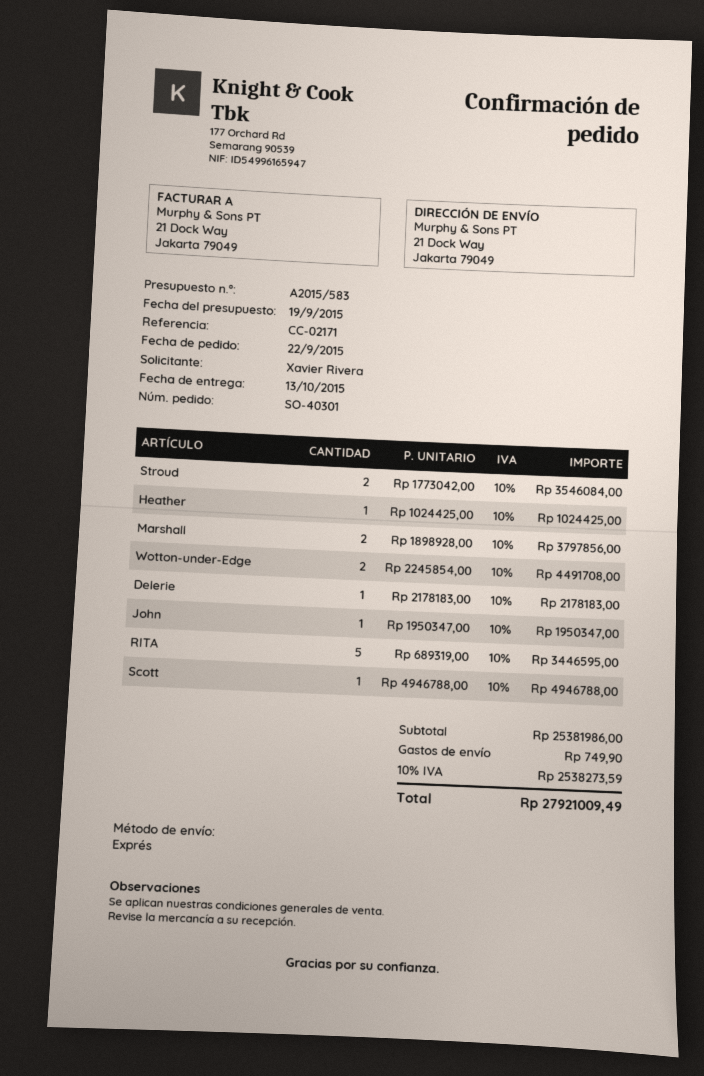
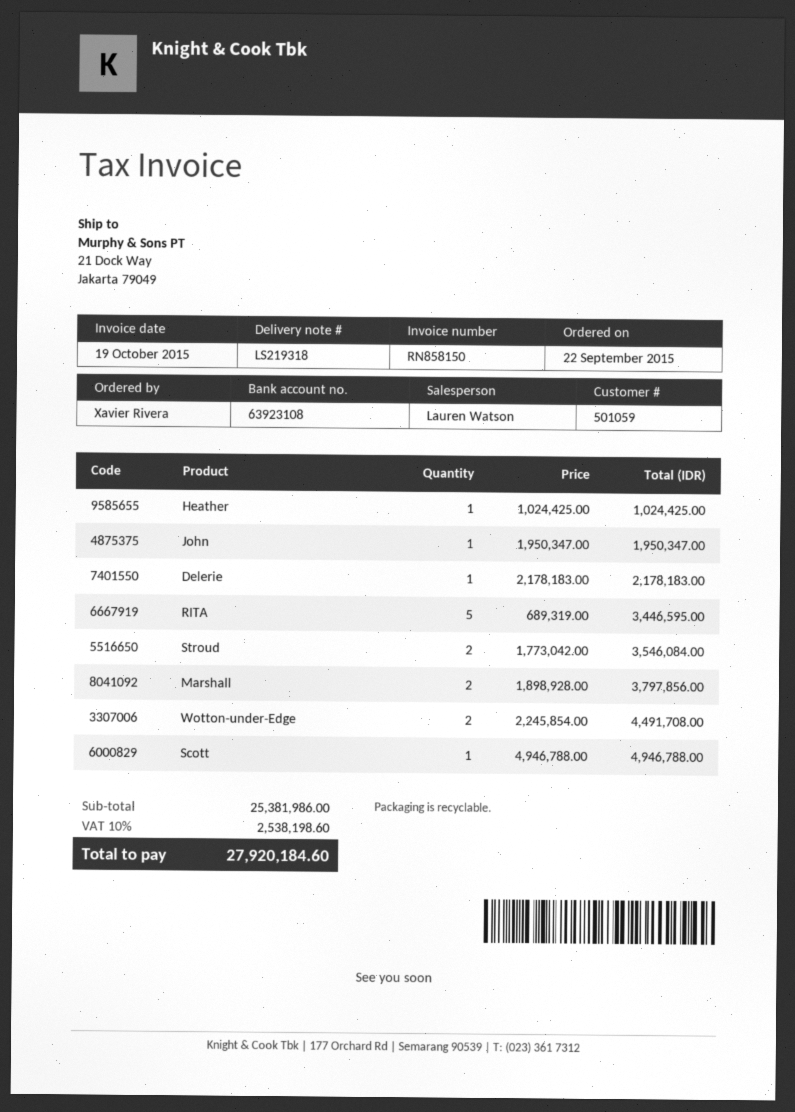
shipping: 749.90 -> none
tax: 10% = 2538273.59 -> 10% = 2538198.60
total: 27921009.49 -> 27920184.60

